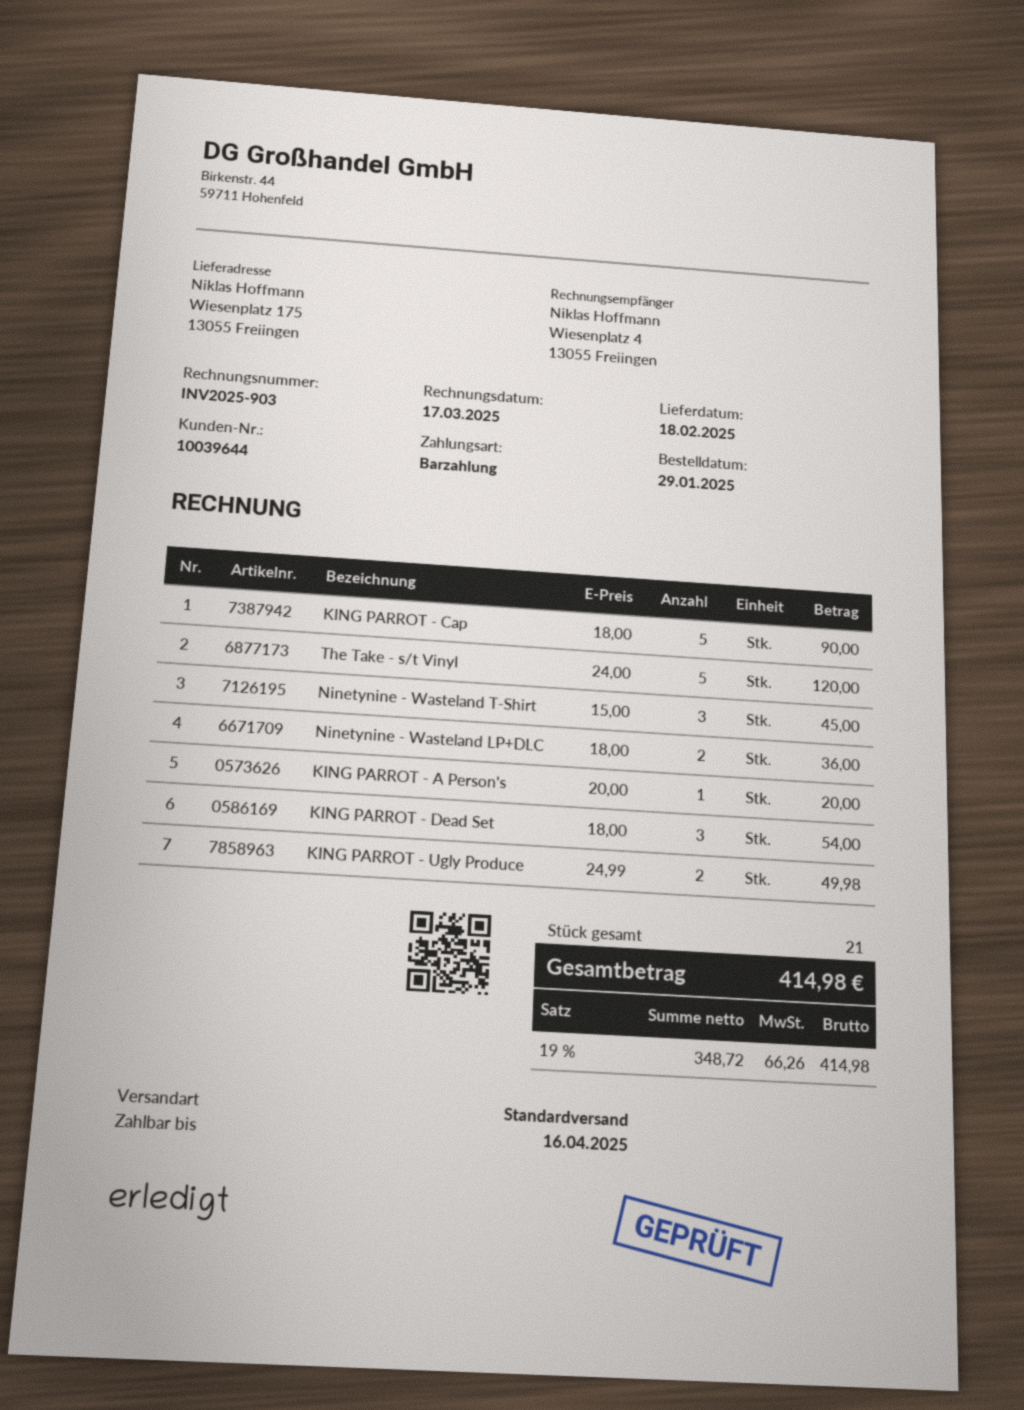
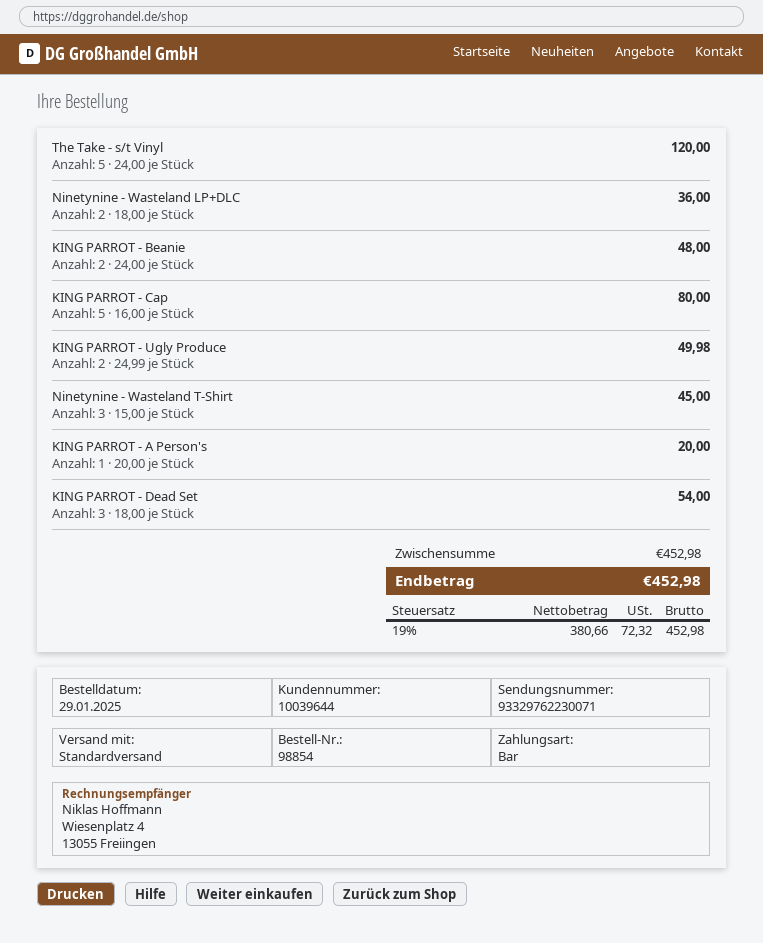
KING PARROT - Cap: 5 x 18.00 = 90.00 -> 5 x 16.00 = 80.00
KING PARROT - Beanie: none -> 2 x 24.00 = 48.00
net: 348.72 -> 380.66
tax: 19% = 66.26 -> 19% = 72.32
total: 414.98 -> 452.98

